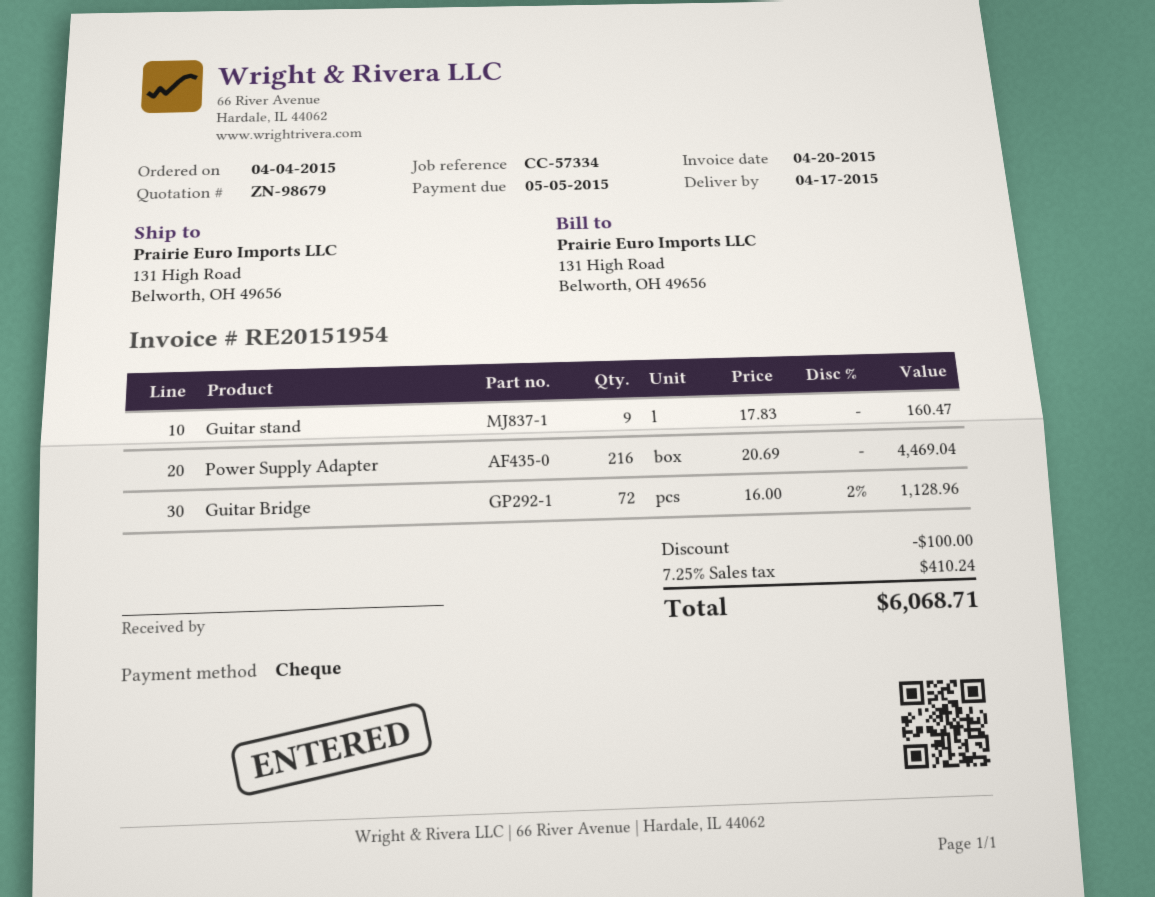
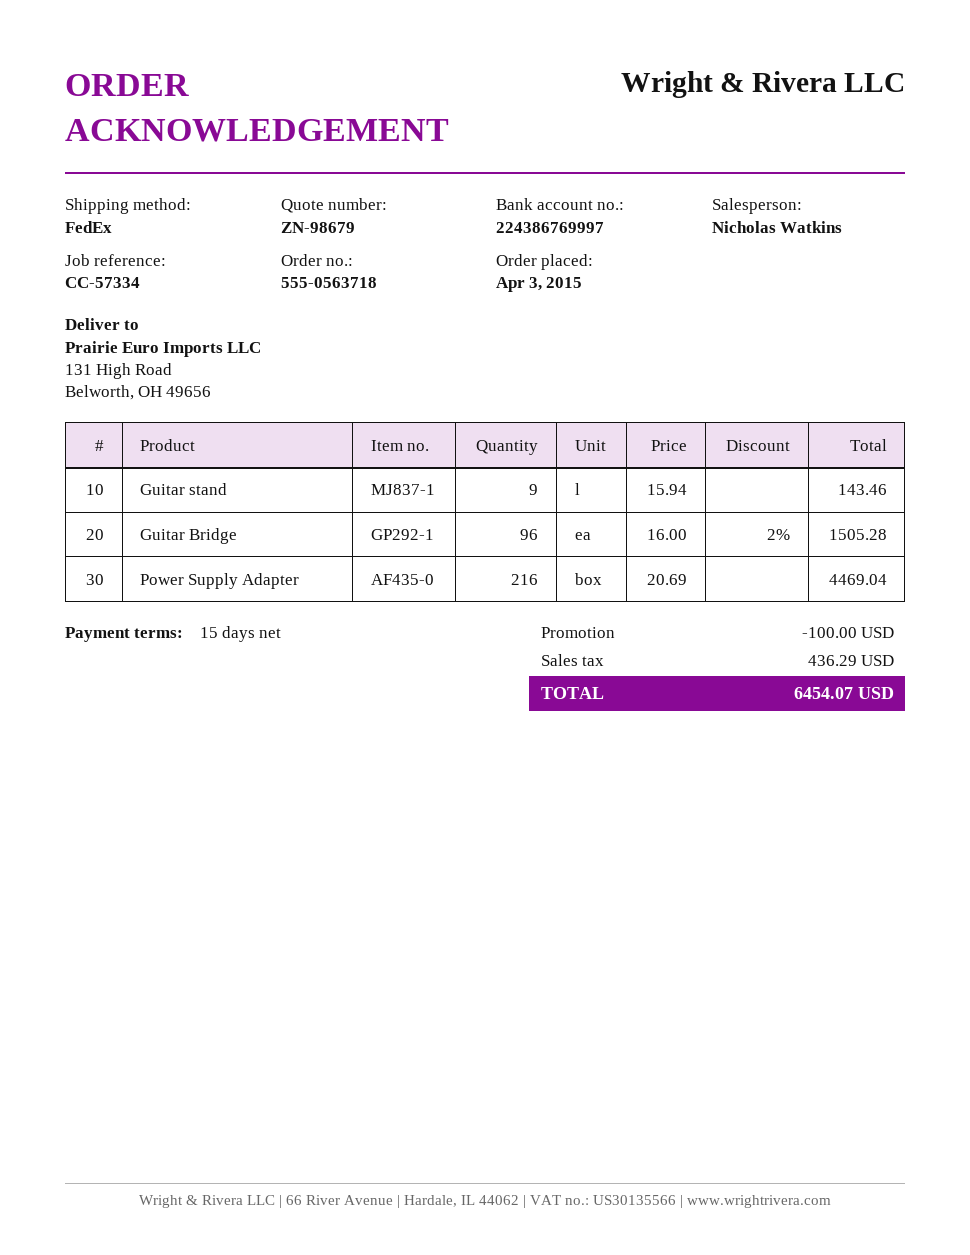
order date: 2015-04-04 -> 2015-04-03
Guitar stand: 9 x 17.83 = 160.47 -> 9 x 15.94 = 143.46
Guitar Bridge: 72 x 16.00 - 2% = 1128.96 -> 96 x 16.00 - 2% = 1505.28
tax: 410.24 -> 436.29
total: 6068.71 -> 6454.07

